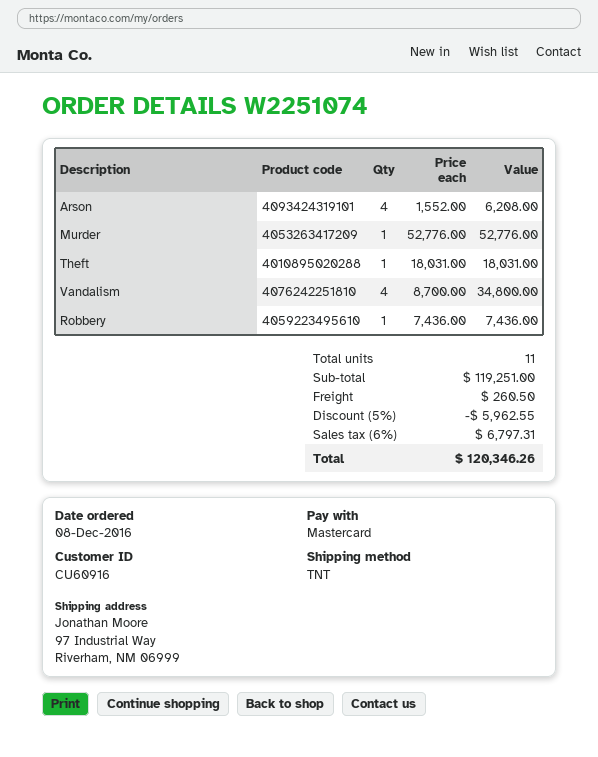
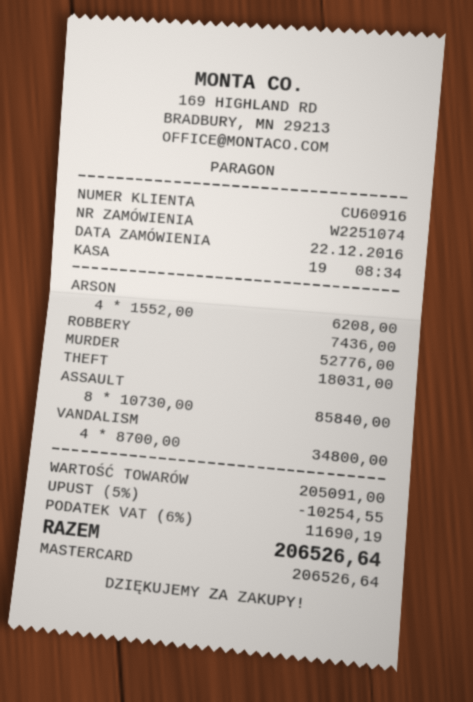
order date: 2016-12-08 -> 2016-12-22
ASSAULT: none -> 8 x 10730.00 = 85840.00
subtotal: 119251.00 -> 205091.00
discount: 5% = 5962.55 -> 5% = 10254.55
shipping: 260.50 -> none
tax: 6% = 6797.31 -> 6% = 11690.19
total: 120346.26 -> 206526.64

